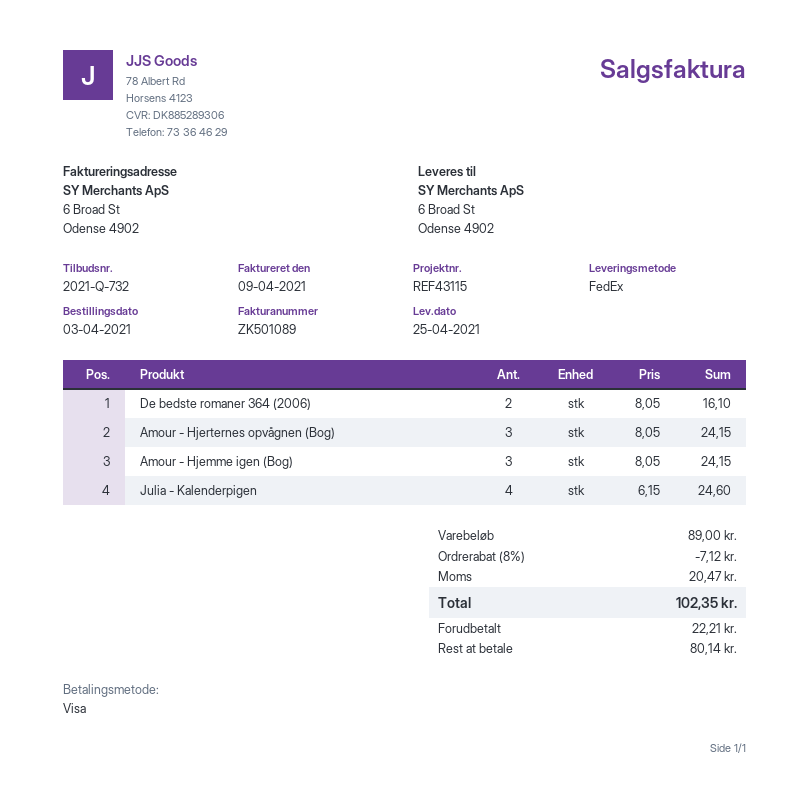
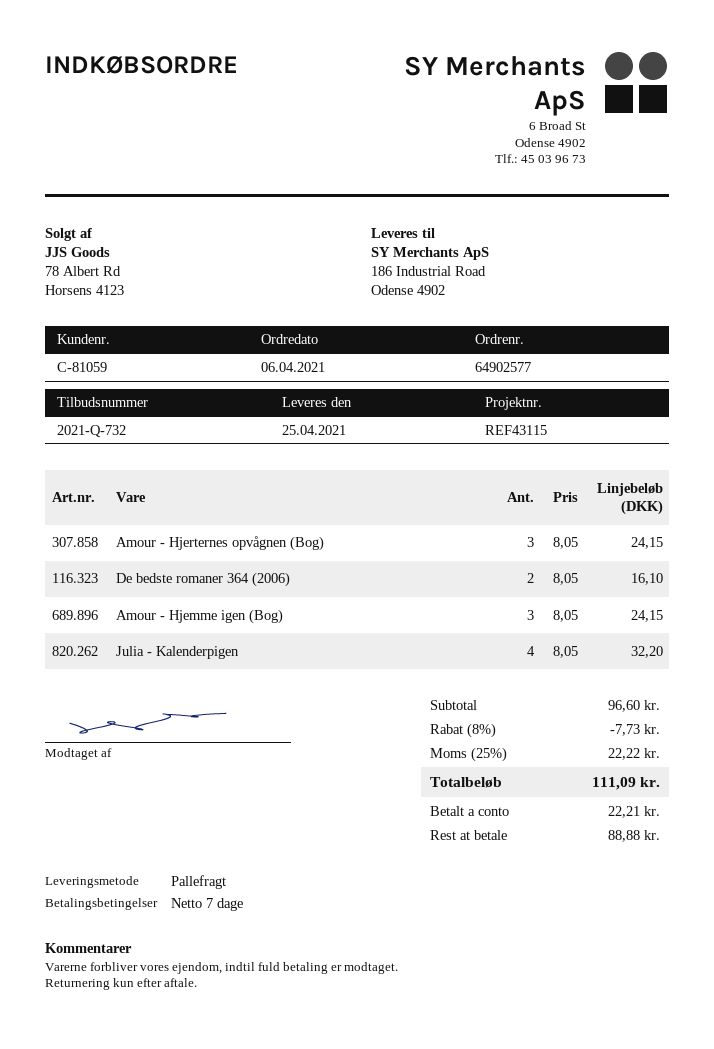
order date: 2021-04-03 -> 2021-04-06
shipping method: FedEx -> pallet freight
ship to: 6 Broad St, Odense 4902 -> 186 Industrial Road, Odense 4902
Julia - Kalenderpigen: 4 x 6.15 = 24.60 -> 4 x 8.05 = 32.20
subtotal: 89.00 -> 96.60
discount: 8% = 7.12 -> 8% = 7.73
tax: 20.47 -> 22.22
total: 102.35 -> 111.09
balance: 80.14 -> 88.88

